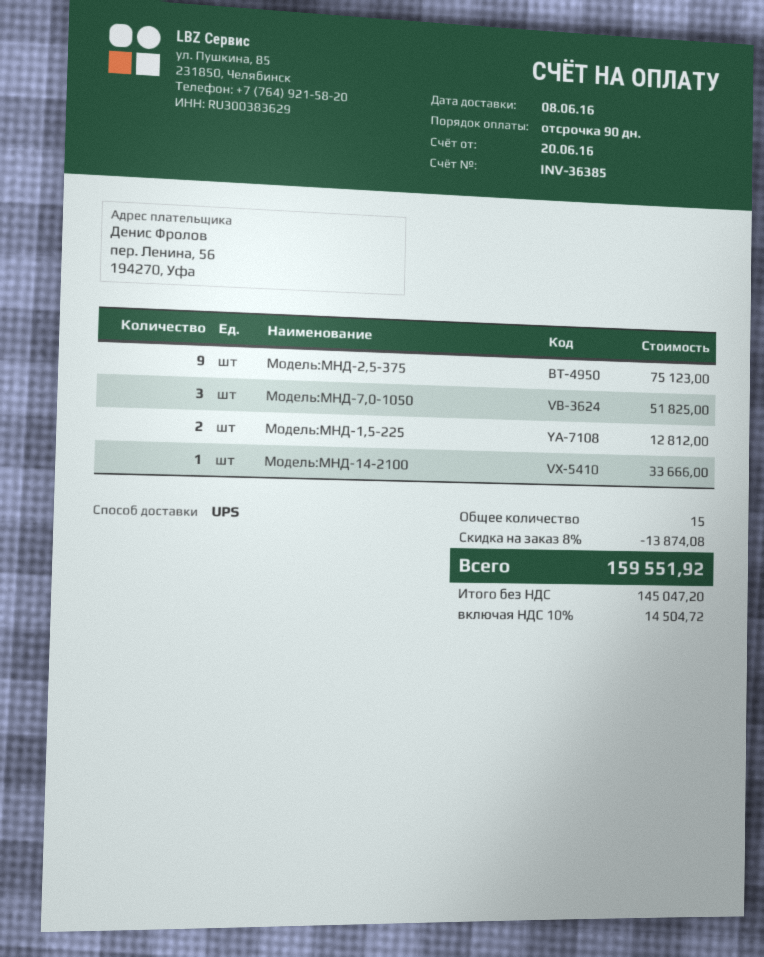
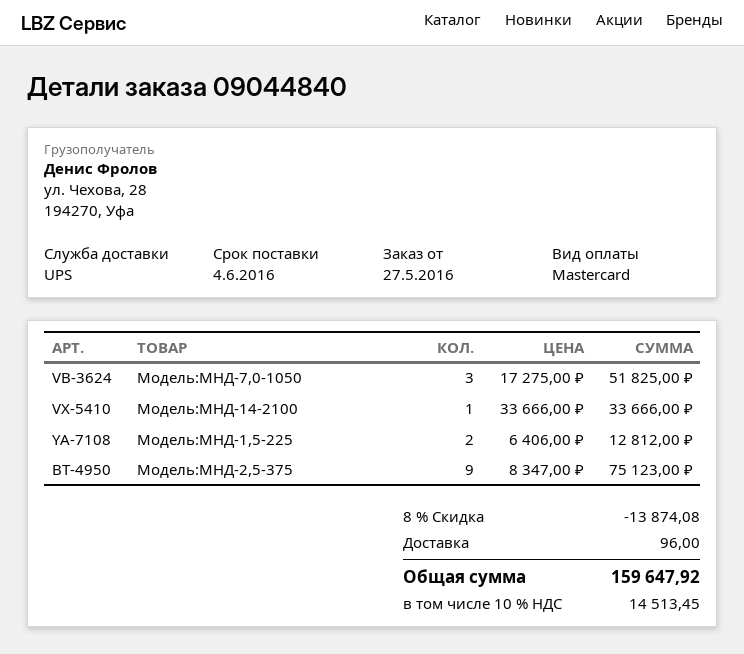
delivery date: 2016-06-08 -> 2016-06-04
shipping: none -> 96.00
tax: 10% = 14504.72 -> 10% = 14513.45
total: 159551.92 -> 159647.92

